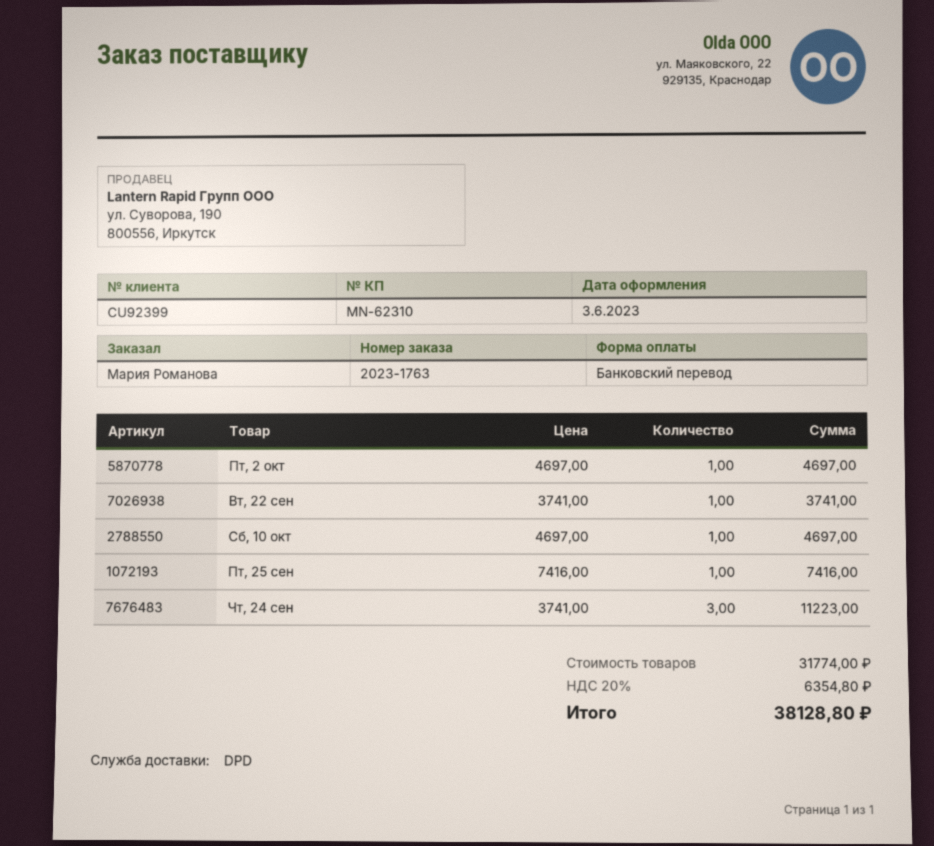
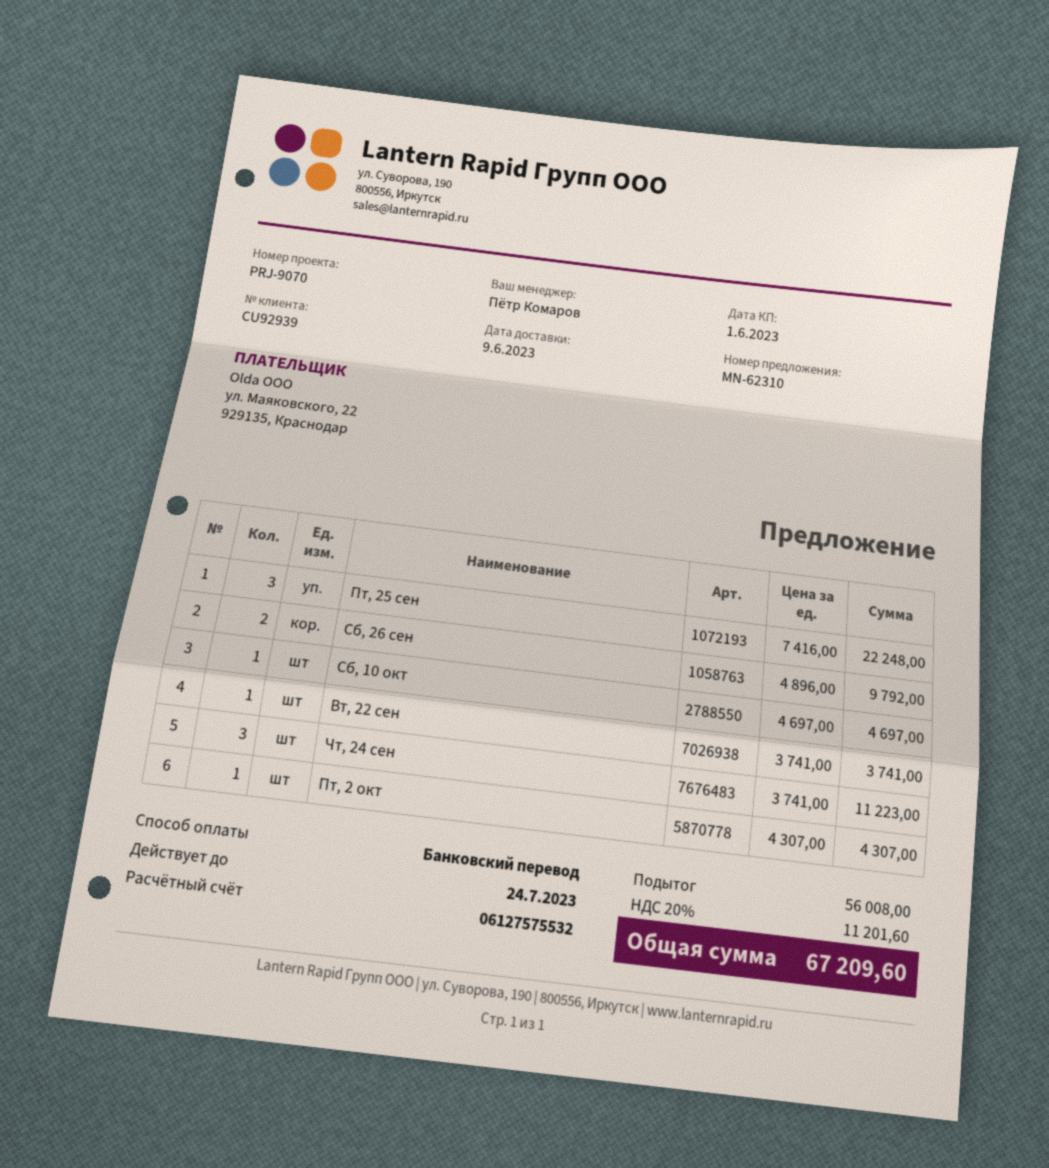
customer number: CU92399 -> CU92939
Пт, 2 окт: 1 x 4697.00 = 4697.00 -> 1 x 4307.00 = 4307.00
Пт, 25 сен: 1 x 7416.00 = 7416.00 -> 3 x 7416.00 = 22248.00
Сб, 26 сен: none -> 2 x 4896.00 = 9792.00
subtotal: 31774.00 -> 56008.00
tax: 20% = 6354.80 -> 20% = 11201.60
total: 38128.80 -> 67209.60

